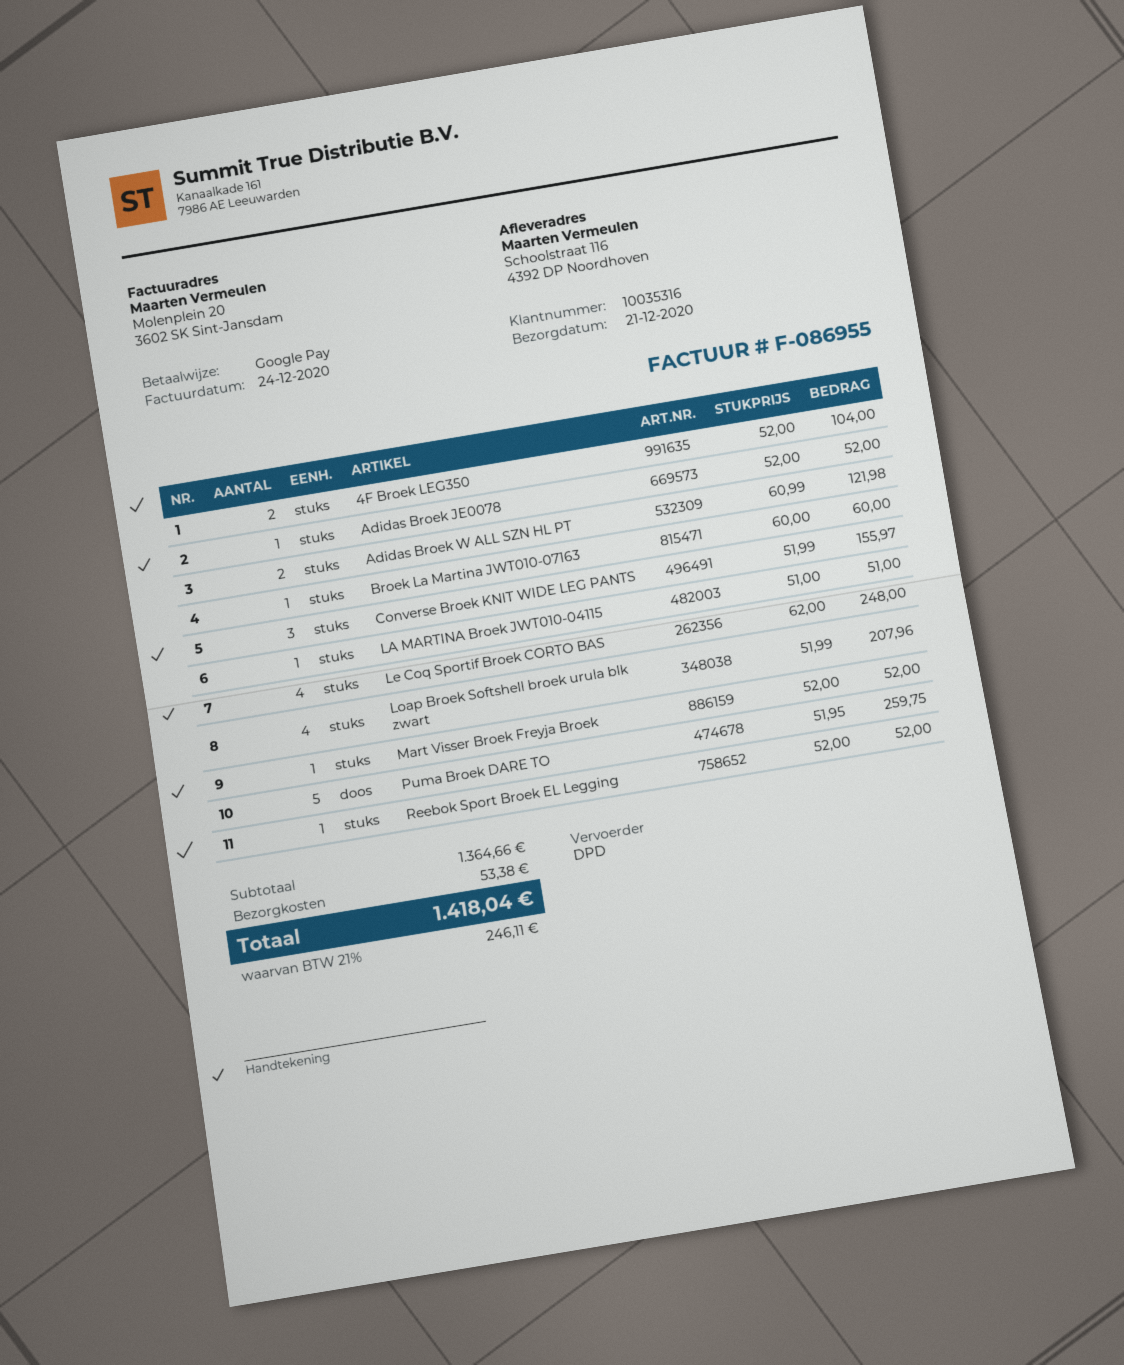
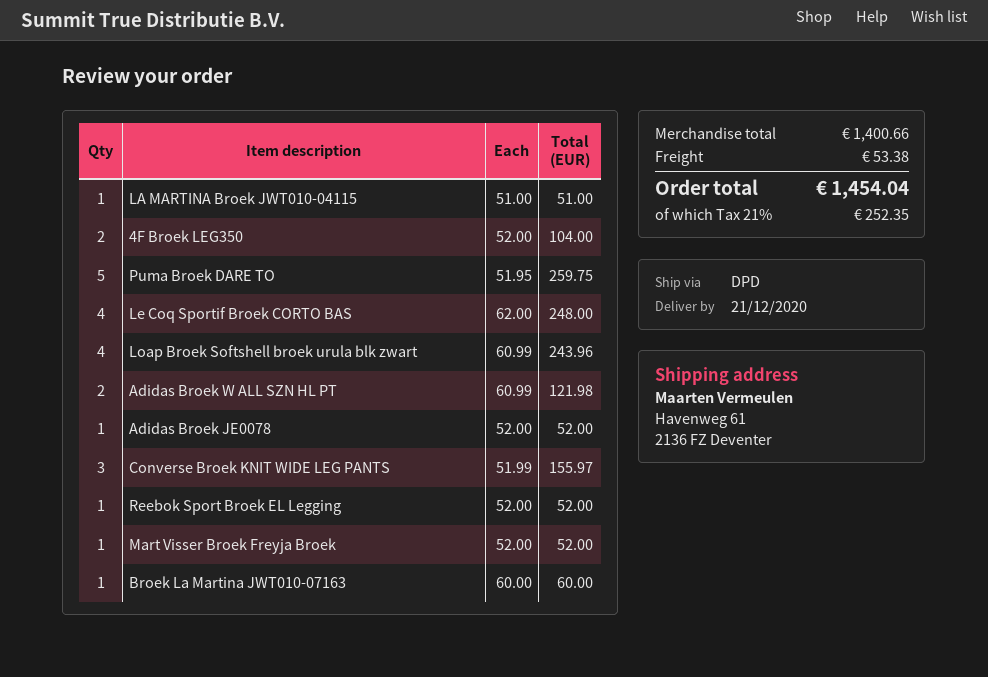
ship to: Schoolstraat 116, 4392 DP Noordhoven -> Havenweg 61, 2136 FZ Deventer
Loap Broek Softshell broek urula blk zwart: 4 x 51.99 = 207.96 -> 4 x 60.99 = 243.96
subtotal: 1364.66 -> 1400.66
tax: 21% = 246.11 -> 21% = 252.35
total: 1418.04 -> 1454.04

